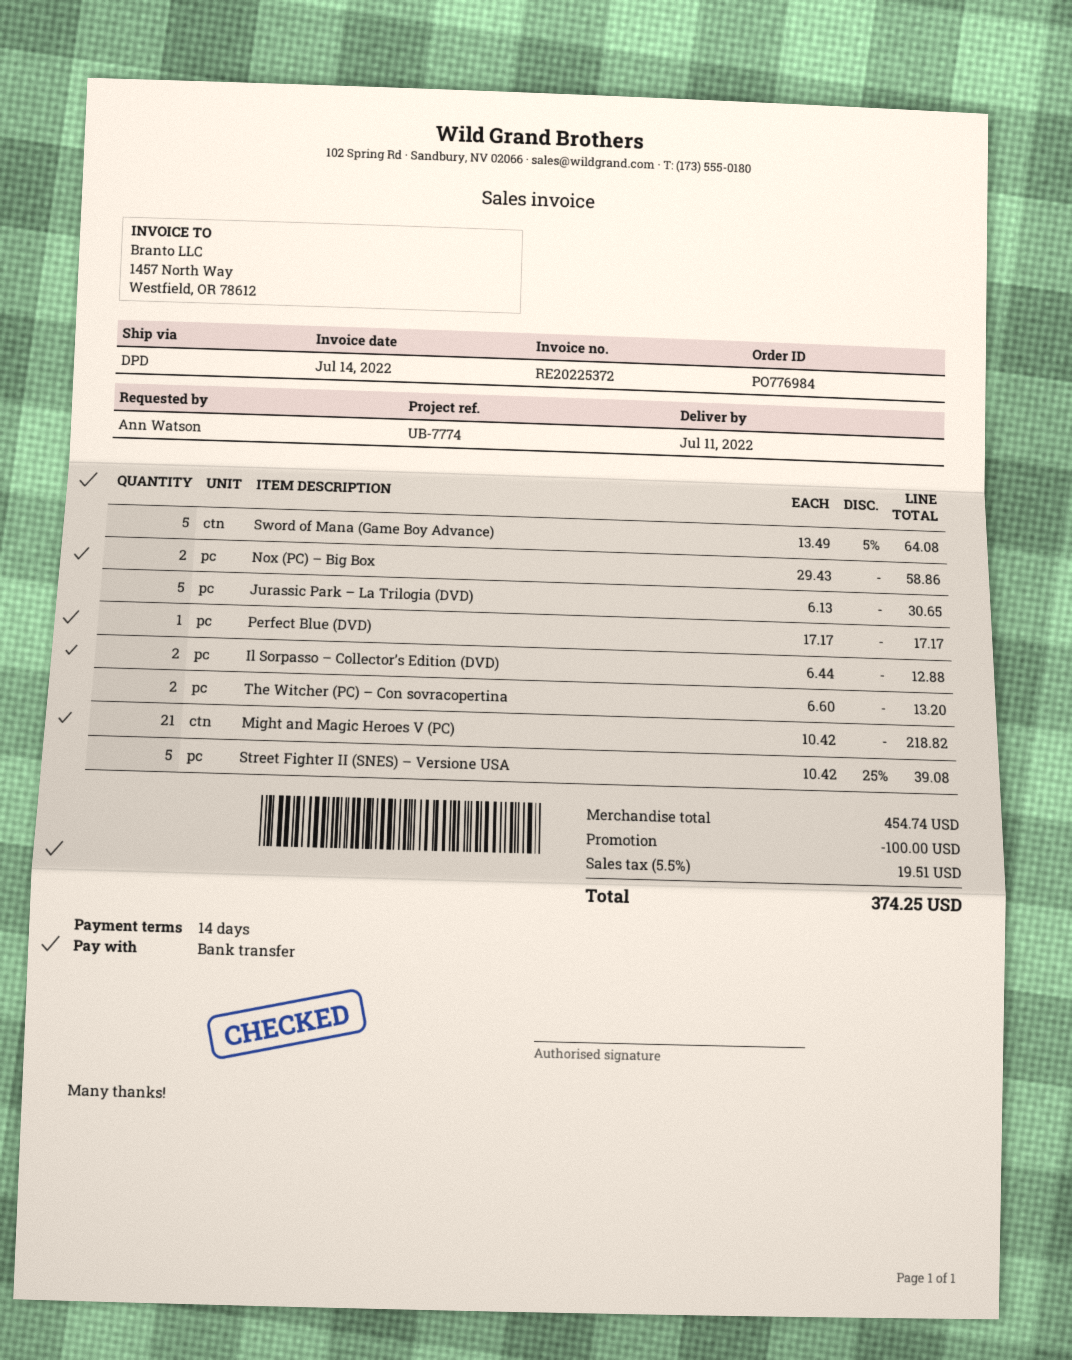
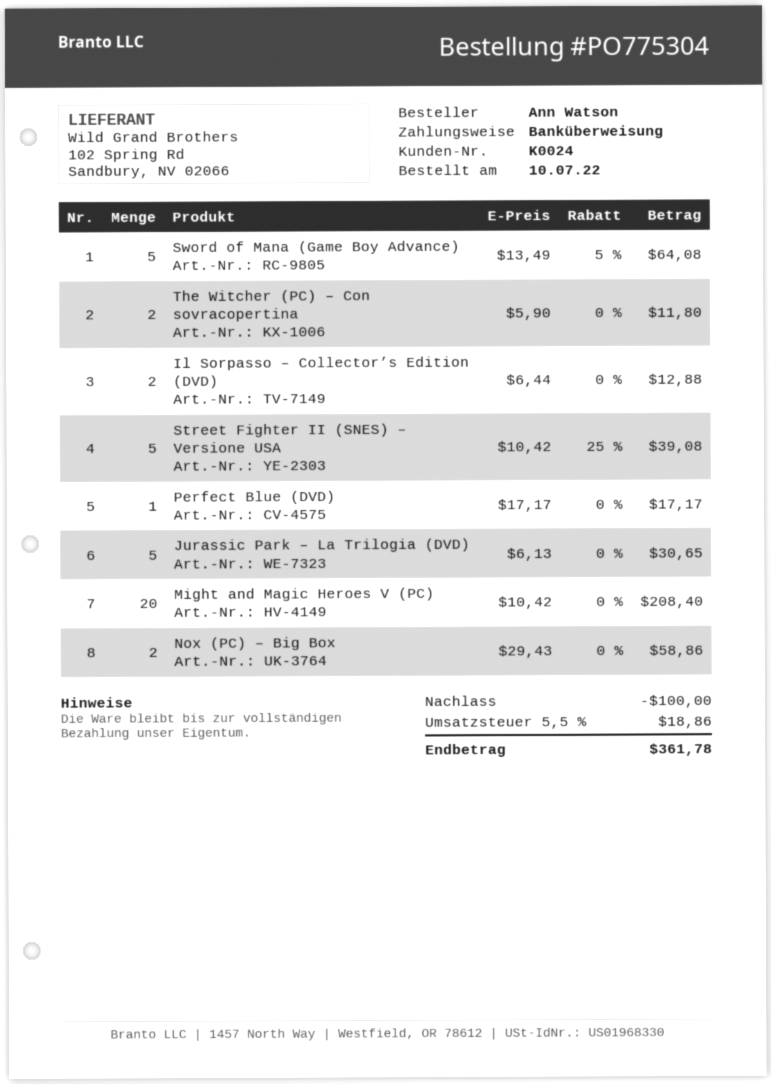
order number: PO776984 -> PO775304
The Witcher (PC) – Con sovracopertina: 2 x 6.60 = 13.20 -> 2 x 5.90 = 11.80
Might and Magic Heroes V (PC): 21 x 10.42 = 218.82 -> 20 x 10.42 = 208.40
tax: 5.5% = 19.51 -> 5.5% = 18.86
total: 374.25 -> 361.78

